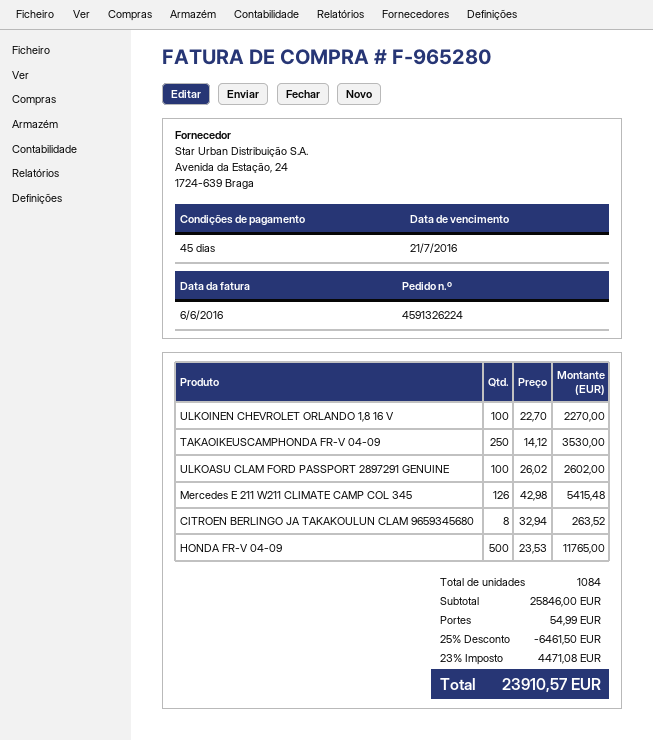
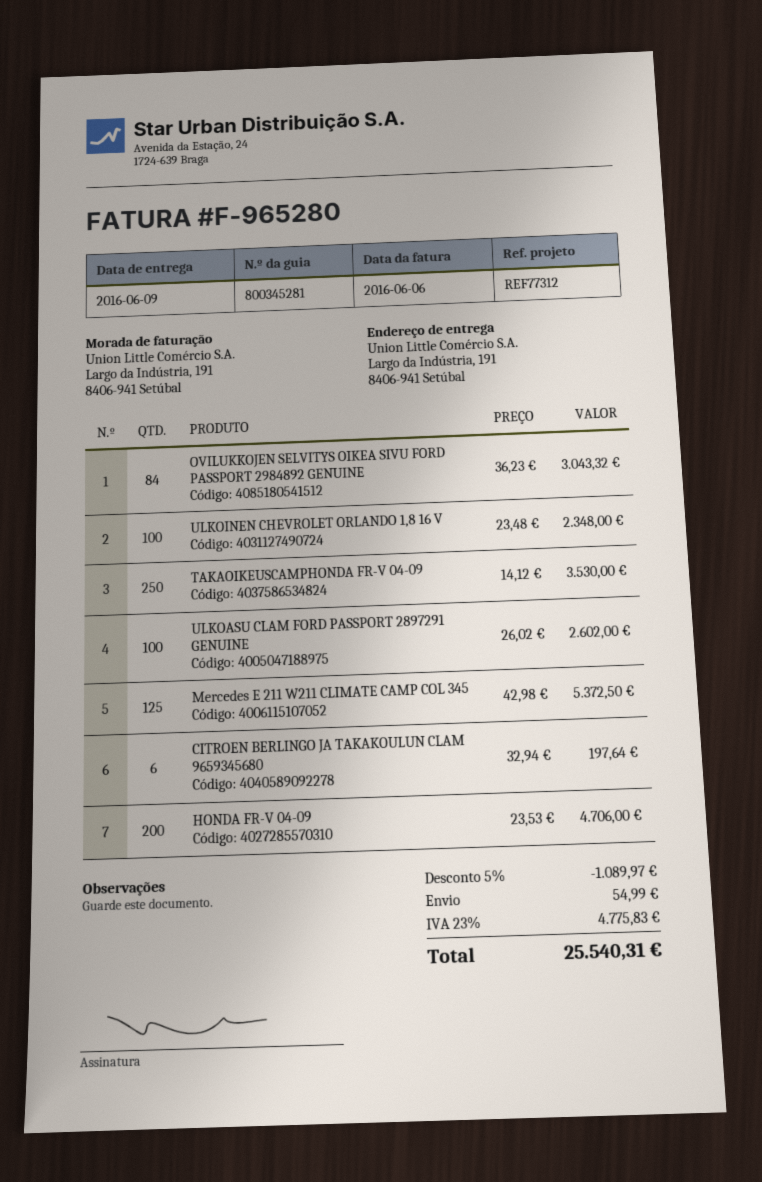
ULKOINEN CHEVROLET ORLANDO 1,8 16 V: 100 x 22.70 = 2270.00 -> 100 x 23.48 = 2348.00
Mercedes E 211 W211 CLIMATE CAMP COL 345: 126 x 42.98 = 5415.48 -> 125 x 42.98 = 5372.50
CITROEN BERLINGO JA TAKAKOULUN CLAM 9659345680: 8 x 32.94 = 263.52 -> 6 x 32.94 = 197.64
HONDA FR-V 04-09: 500 x 23.53 = 11765.00 -> 200 x 23.53 = 4706.00
OVILUKKOJEN SELVITYS OIKEA SIVU FORD PASSPORT 2984892 GENUINE: none -> 84 x 36.23 = 3043.32
discount: 25% = 6461.50 -> 5% = 1089.97
tax: 23% = 4471.08 -> 23% = 4775.83
total: 23910.57 -> 25540.31

